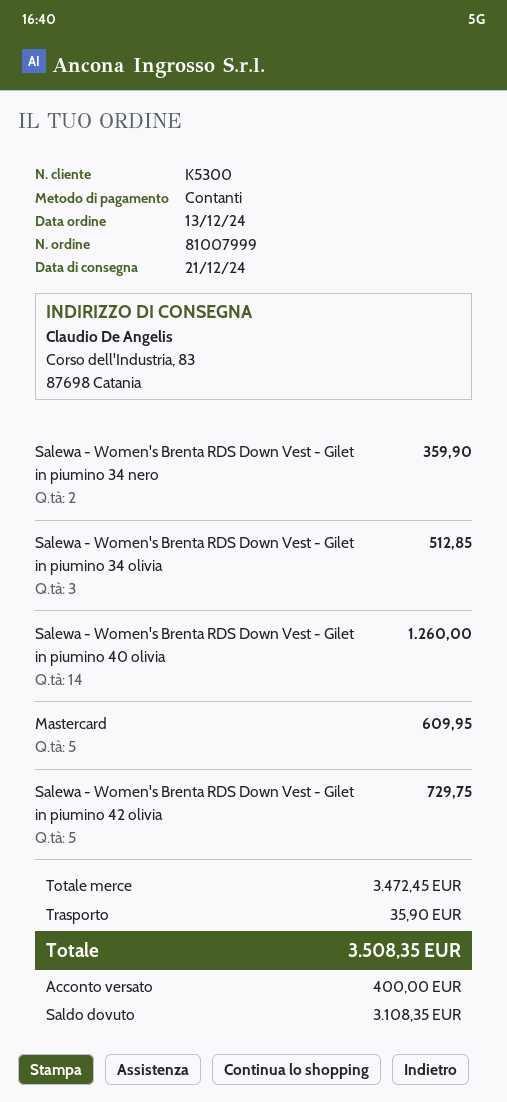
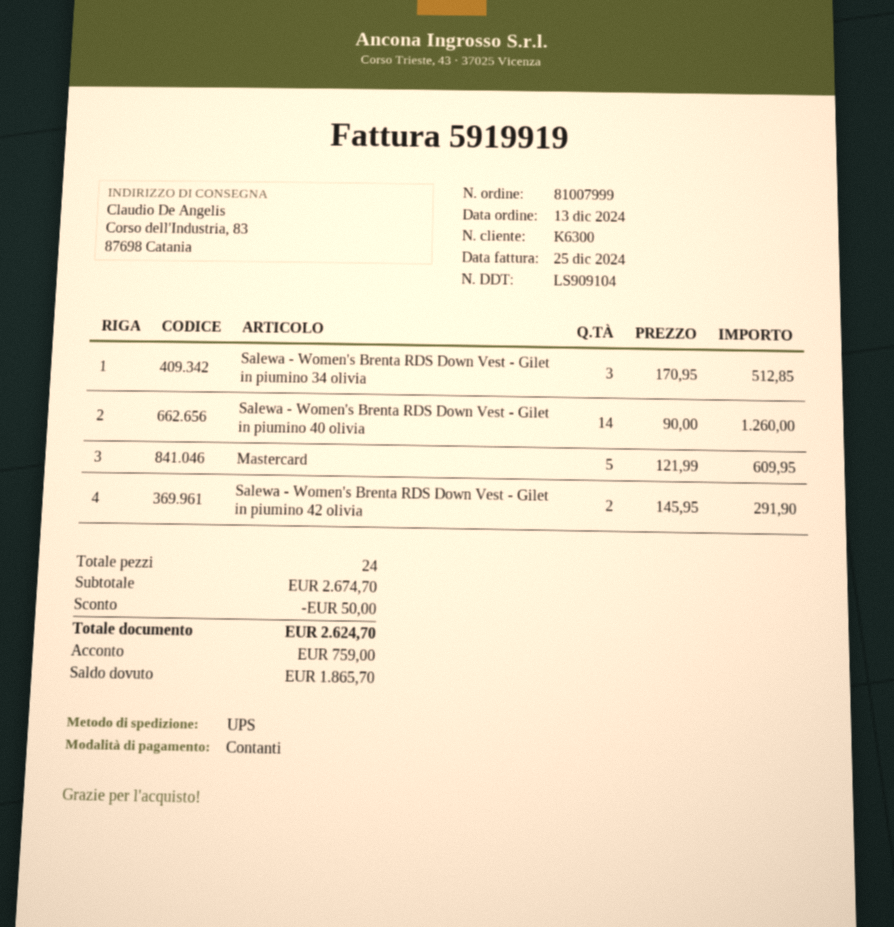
customer number: K5300 -> K6300
Salewa - Women's Brenta RDS Down Vest - Gilet in piumino 34 nero: 2 for 359.90 -> none
Salewa - Women's Brenta RDS Down Vest - Gilet in piumino 42 olivia: 5 for 729.75 -> 2 for 291.90
subtotal: 3472.45 -> 2674.70
discount: none -> 50.00
shipping: 35.90 -> none
total: 3508.35 -> 2624.70
deposit: 400.00 -> 759.00
balance: 3108.35 -> 1865.70

